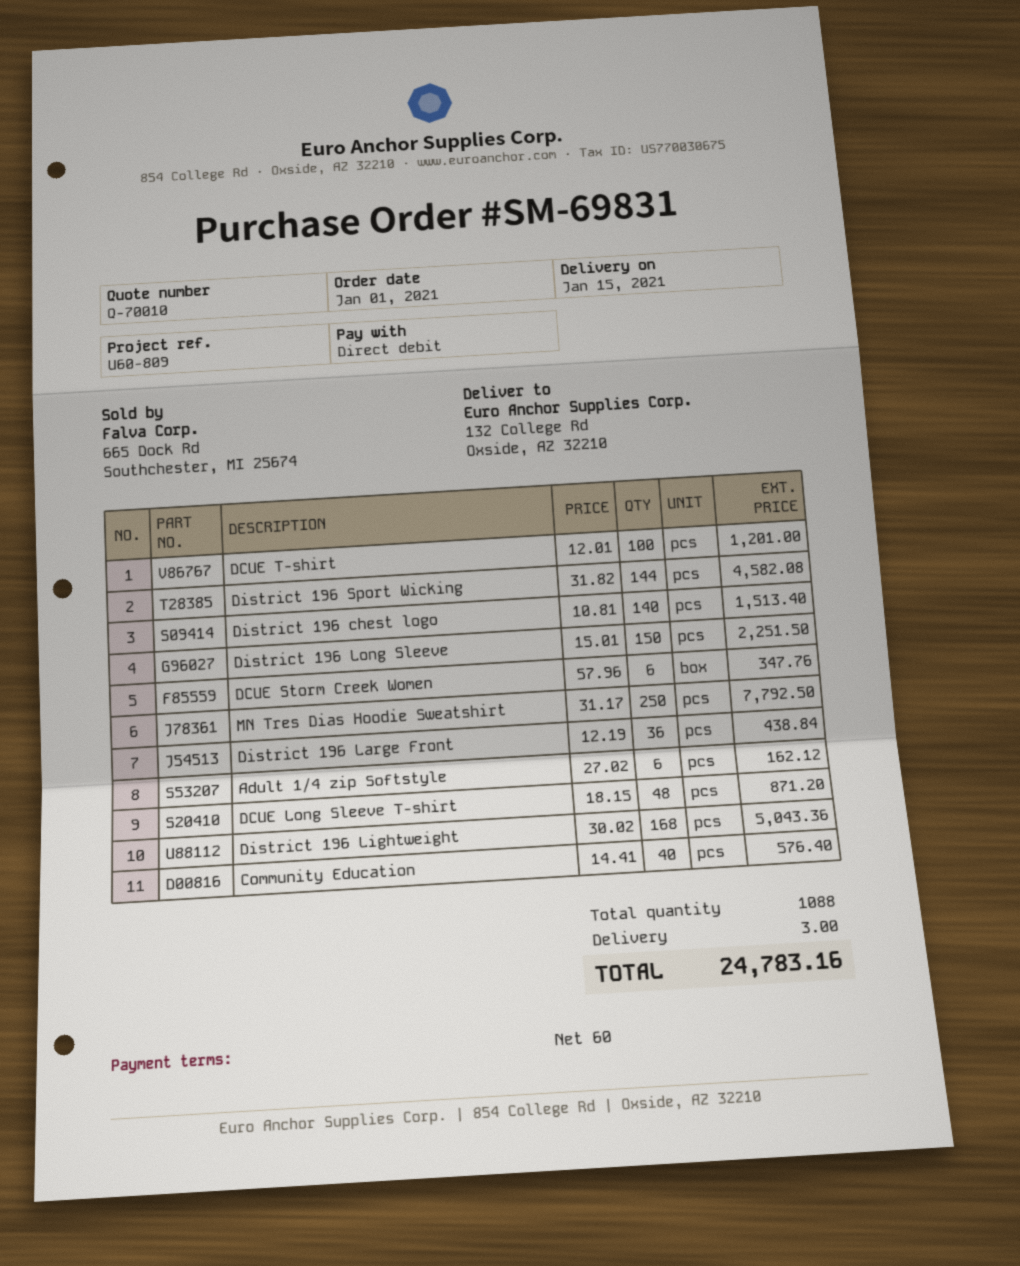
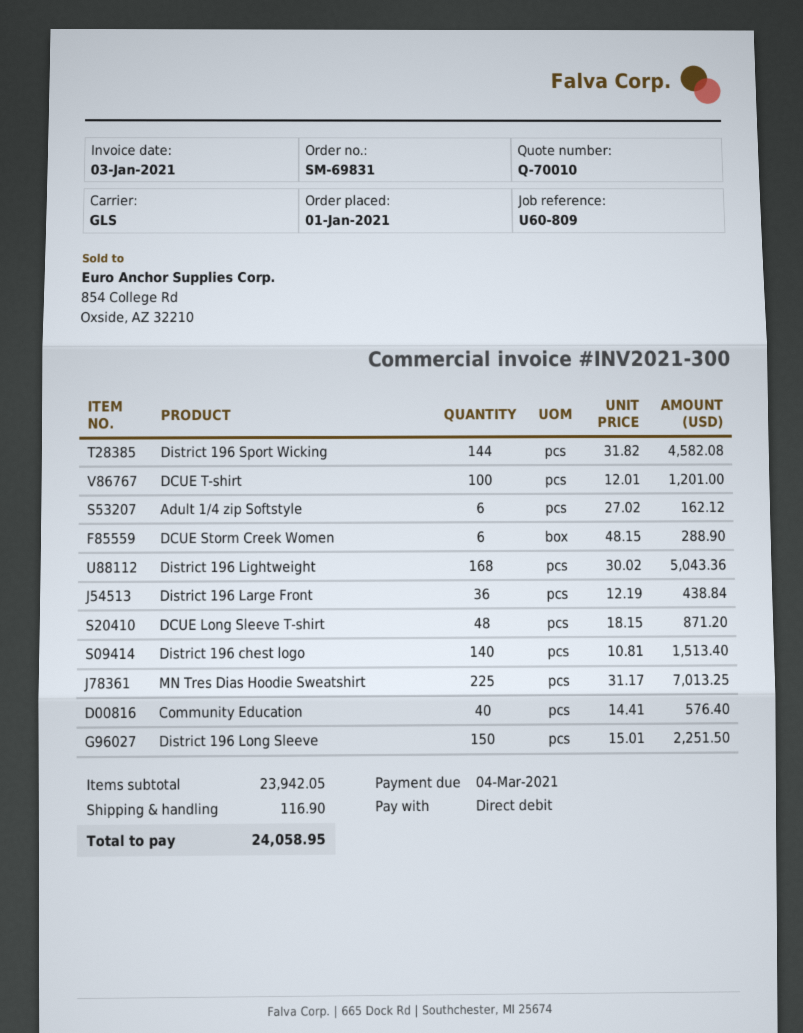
DCUE Storm Creek Women: 6 x 57.96 = 347.76 -> 6 x 48.15 = 288.90
MN Tres Dias Hoodie Sweatshirt: 250 x 31.17 = 7792.50 -> 225 x 31.17 = 7013.25
shipping: 3.00 -> 116.90
total: 24783.16 -> 24058.95

